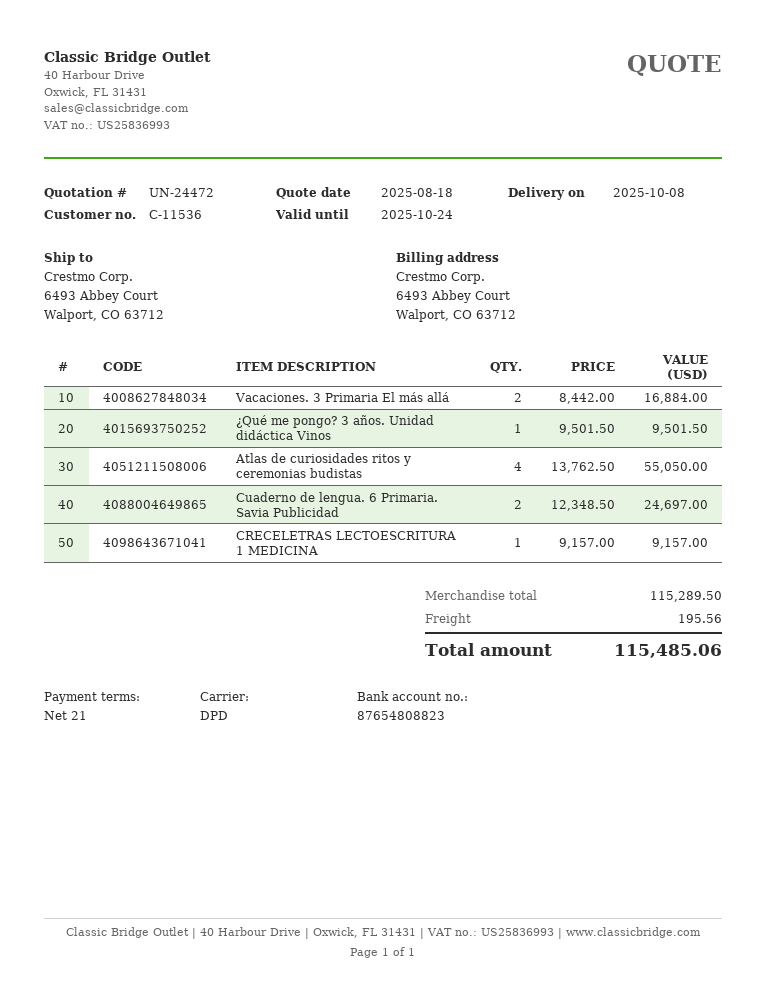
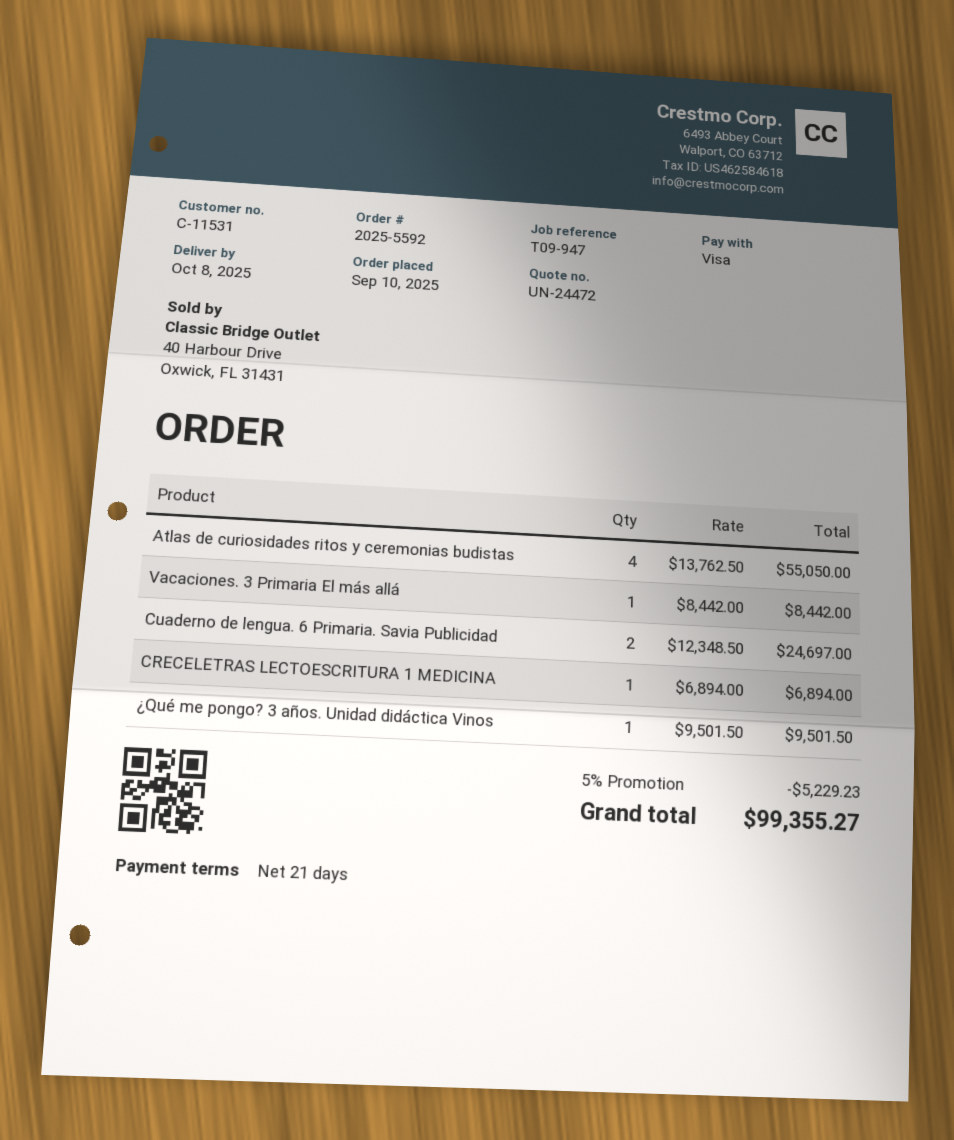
customer number: C-11536 -> C-11531
Vacaciones. 3 Primaria El más allá: 2 x 8442.00 = 16884.00 -> 1 x 8442.00 = 8442.00
CRECELETRAS LECTOESCRITURA 1 MEDICINA: 1 x 9157.00 = 9157.00 -> 1 x 6894.00 = 6894.00
discount: none -> 5% = 5229.23
shipping: 195.56 -> none
total: 115485.06 -> 99355.27

